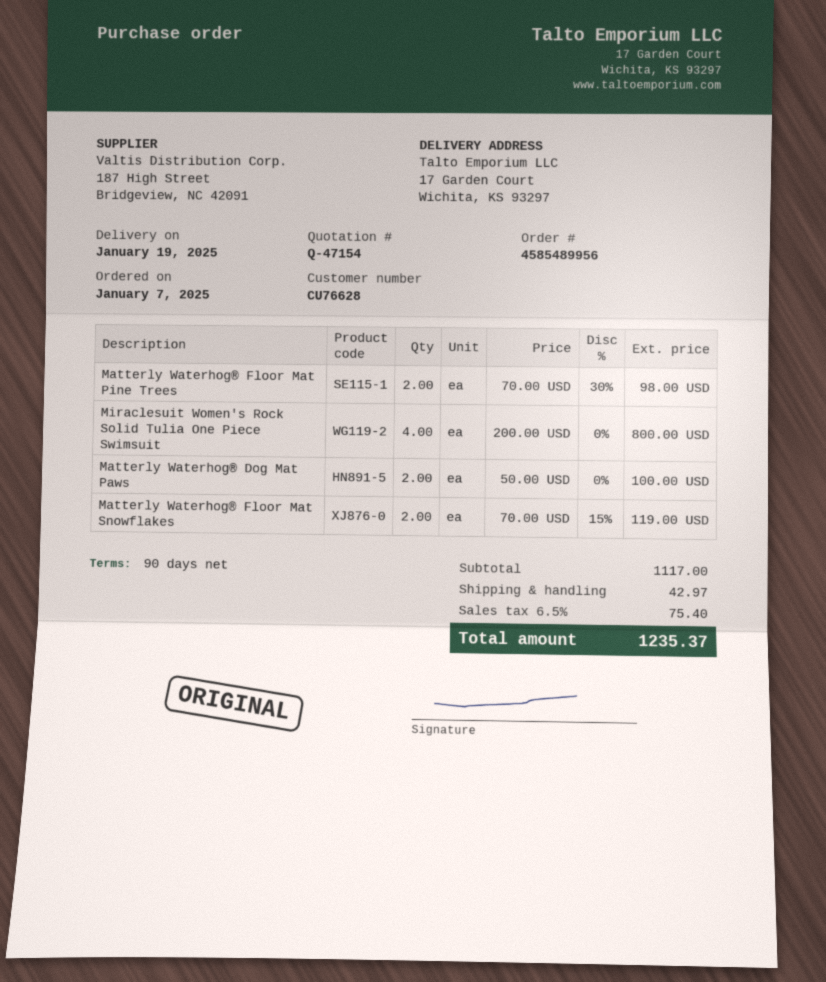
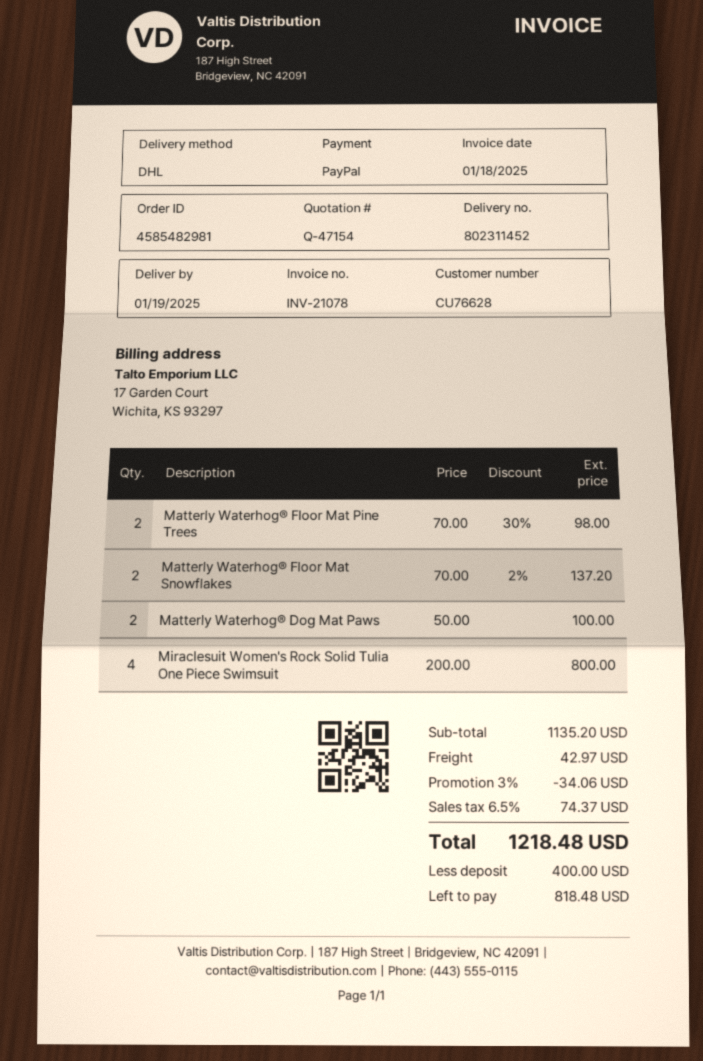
order number: 4585489956 -> 4585482981
Matterly Waterhog® Floor Mat Snowflakes: 2 x 70.00 - 15% = 119.00 -> 2 x 70.00 - 2% = 137.20
subtotal: 1117.00 -> 1135.20
discount: none -> 3% = 34.06
tax: 6.5% = 75.40 -> 6.5% = 74.37
total: 1235.37 -> 1218.48

